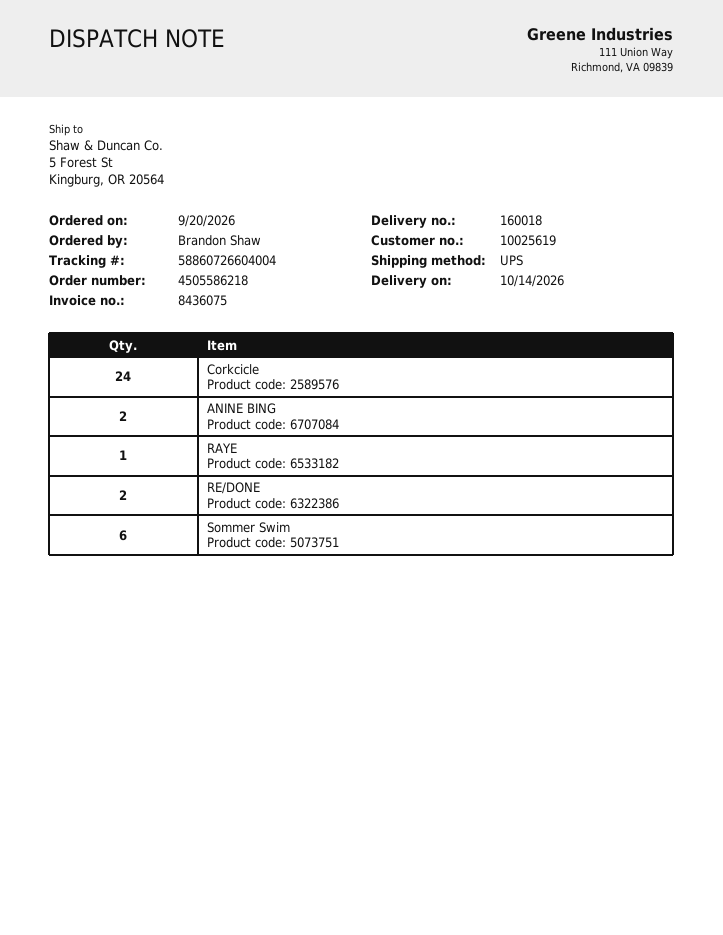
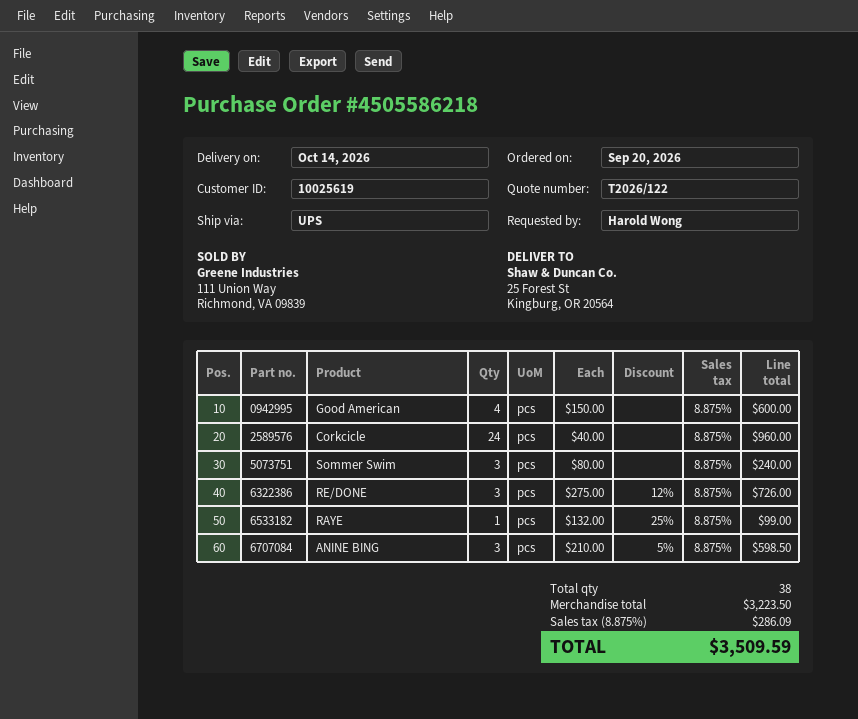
ordered by: Brandon Shaw -> Harold Wong
ship to: 5 Forest St, Kingburg, OR 20564 -> 25 Forest St, Kingburg, OR 20564
ANINE BING: 2 -> 3
RE/DONE: 2 -> 3
Sommer Swim: 6 -> 3
Good American: none -> 4

